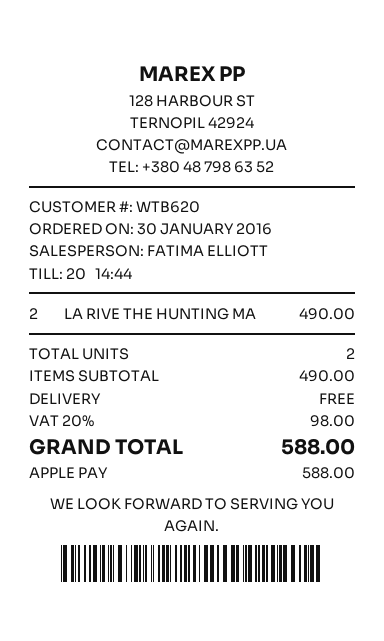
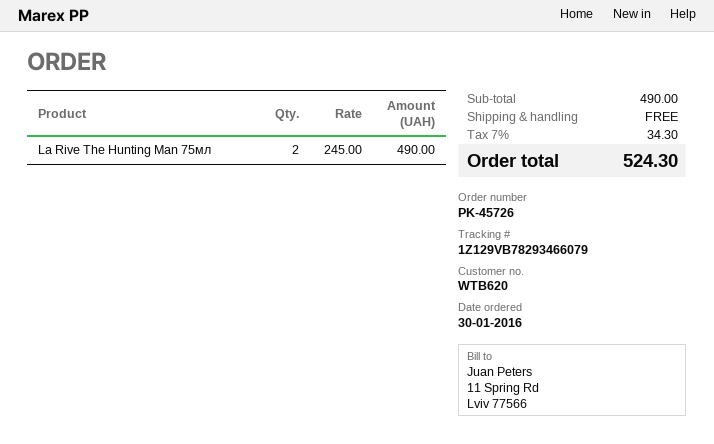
tax: 20% = 98.00 -> 7% = 34.30
total: 588.00 -> 524.30

